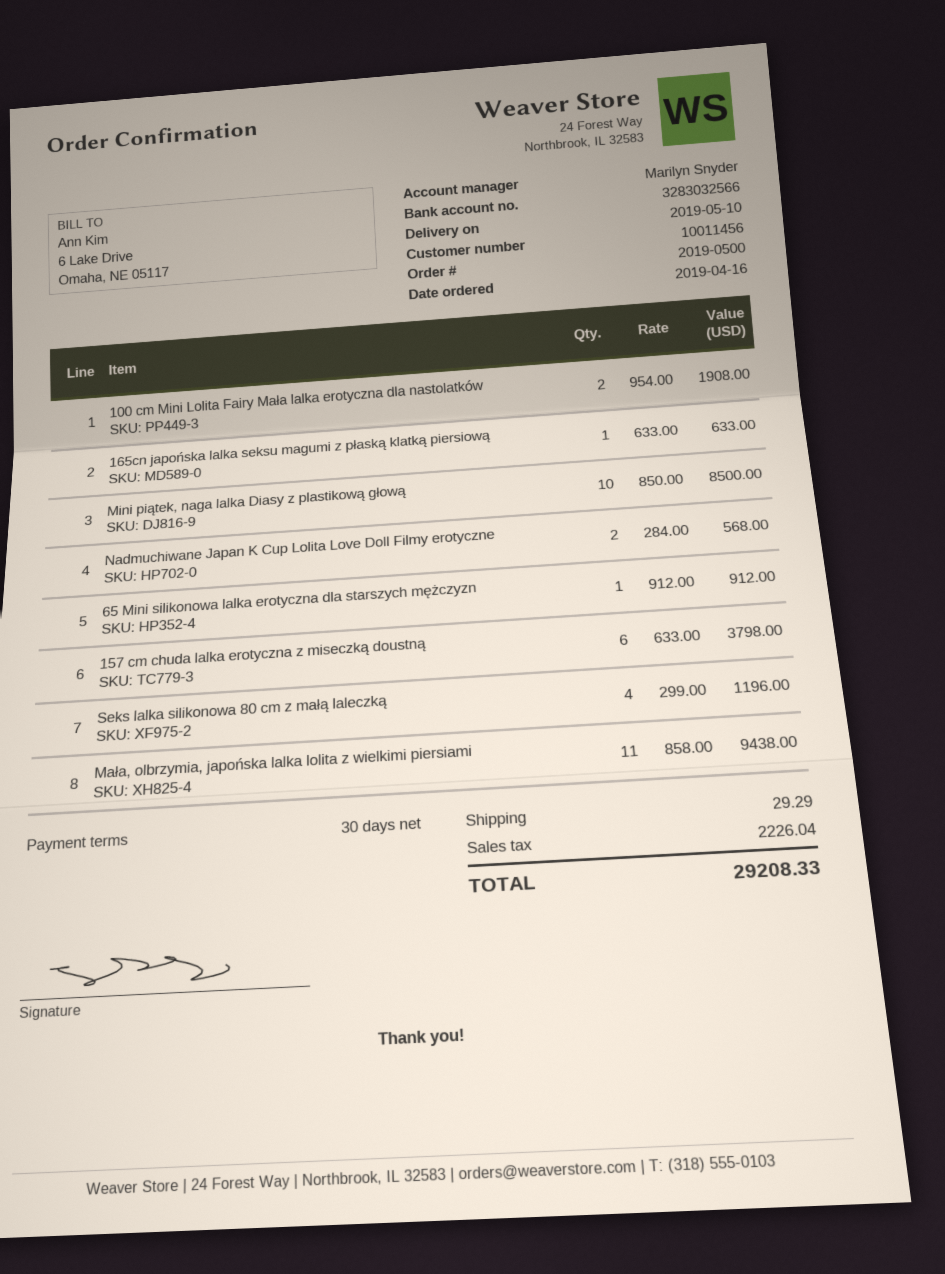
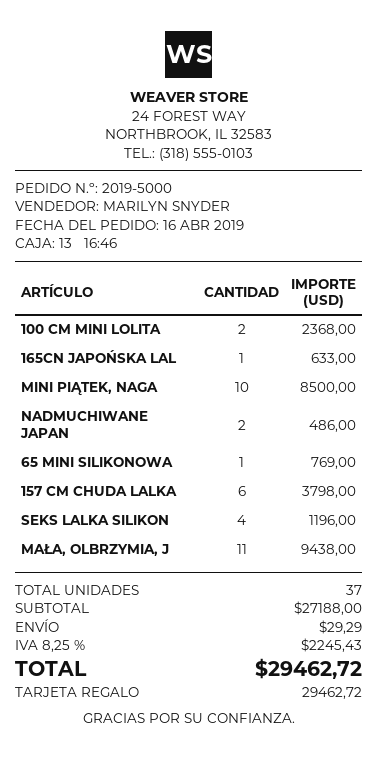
order number: 2019-0500 -> 2019-5000
100 cm Mini Lolita Fairy Mała lalka erotyczna dla nastolatków: 2 for 1908.00 -> 2 for 2368.00
Nadmuchiwane Japan K Cup Lolita Love Doll Filmy erotyczne: 2 for 568.00 -> 2 for 486.00
65 Mini silikonowa lalka erotyczna dla starszych mężczyzn: 1 for 912.00 -> 1 for 769.00
tax: 2226.04 -> 2245.43
total: 29208.33 -> 29462.72

